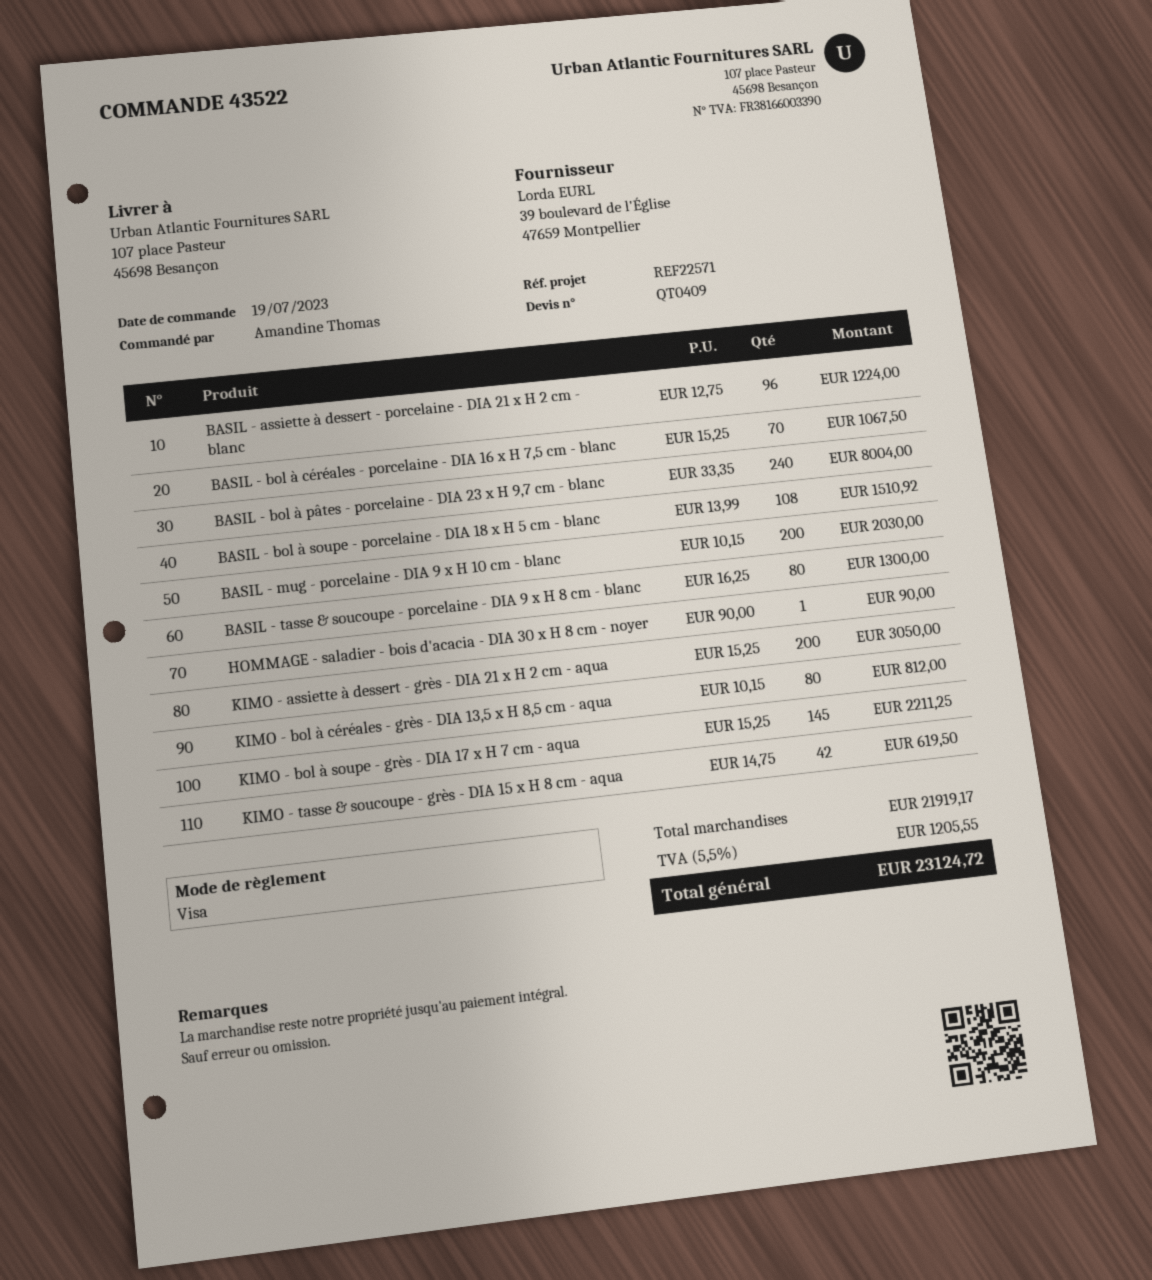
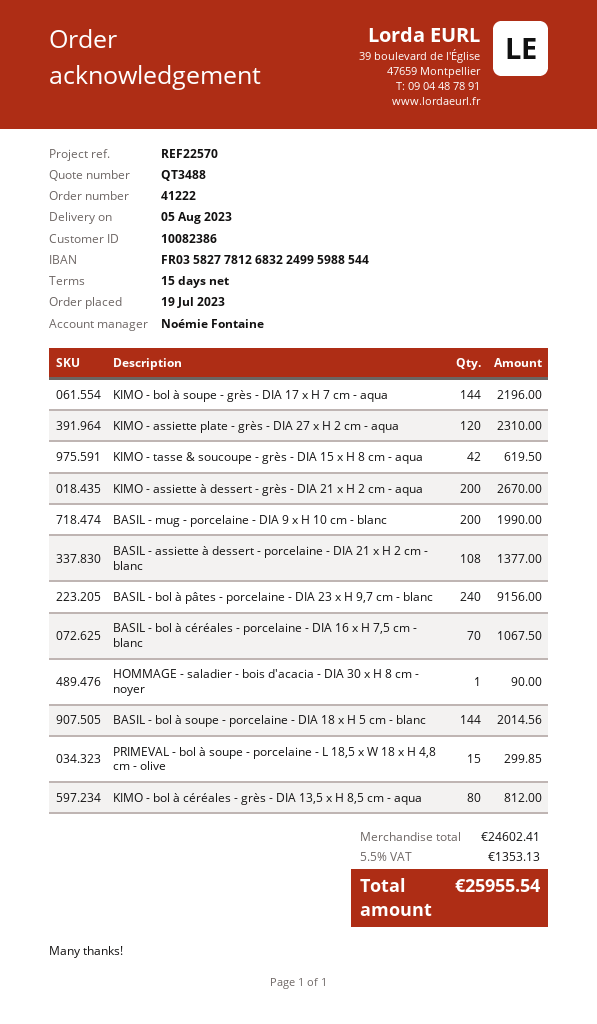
quote number: QT0409 -> QT3488
order number: 43522 -> 41222
reference: REF22571 -> REF22570
BASIL - assiette à dessert - porcelaine - DIA 21 x H 2 cm - blanc: 96 for 1224.00 -> 108 for 1377.00
BASIL - bol à pâtes - porcelaine - DIA 23 x H 9,7 cm - blanc: 240 for 8004.00 -> 240 for 9156.00
BASIL - bol à soupe - porcelaine - DIA 18 x H 5 cm - blanc: 108 for 1510.92 -> 144 for 2014.56
BASIL - mug - porcelaine - DIA 9 x H 10 cm - blanc: 200 for 2030.00 -> 200 for 1990.00
BASIL - tasse & soucoupe - porcelaine - DIA 9 x H 8 cm - blanc: 80 for 1300.00 -> none
KIMO - assiette à dessert - grès - DIA 21 x H 2 cm - aqua: 200 for 3050.00 -> 200 for 2670.00
KIMO - bol à soupe - grès - DIA 17 x H 7 cm - aqua: 145 for 2211.25 -> 144 for 2196.00
KIMO - assiette plate - grès - DIA 27 x H 2 cm - aqua: none -> 120 for 2310.00
PRIMEVAL - bol à soupe - porcelaine - L 18,5 x W 18 x H 4,8 cm - olive: none -> 15 for 299.85
subtotal: 21919.17 -> 24602.41
tax: 5.5% = 1205.55 -> 5.5% = 1353.13
total: 23124.72 -> 25955.54

